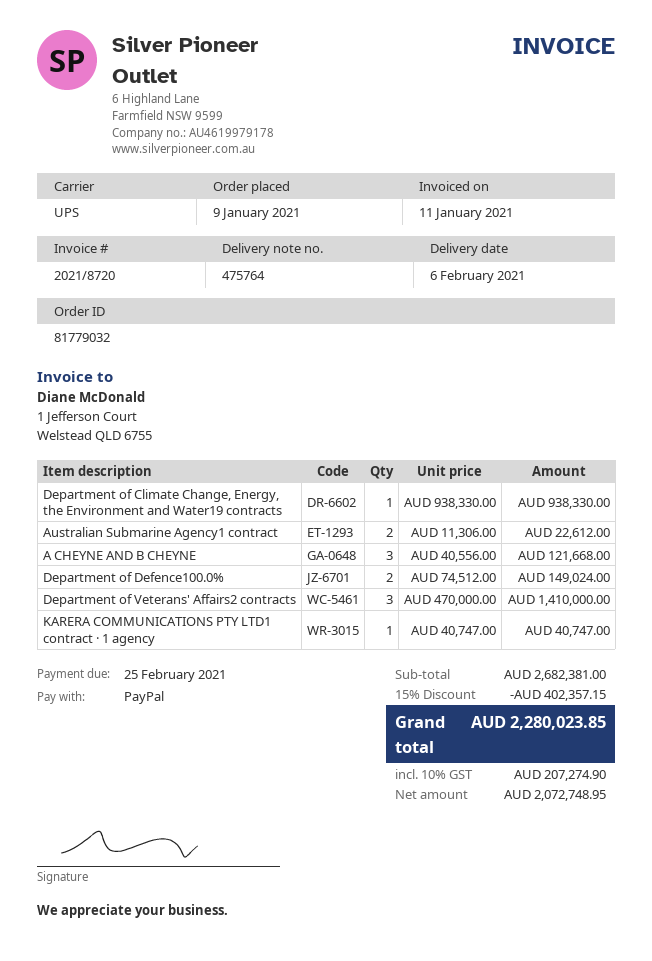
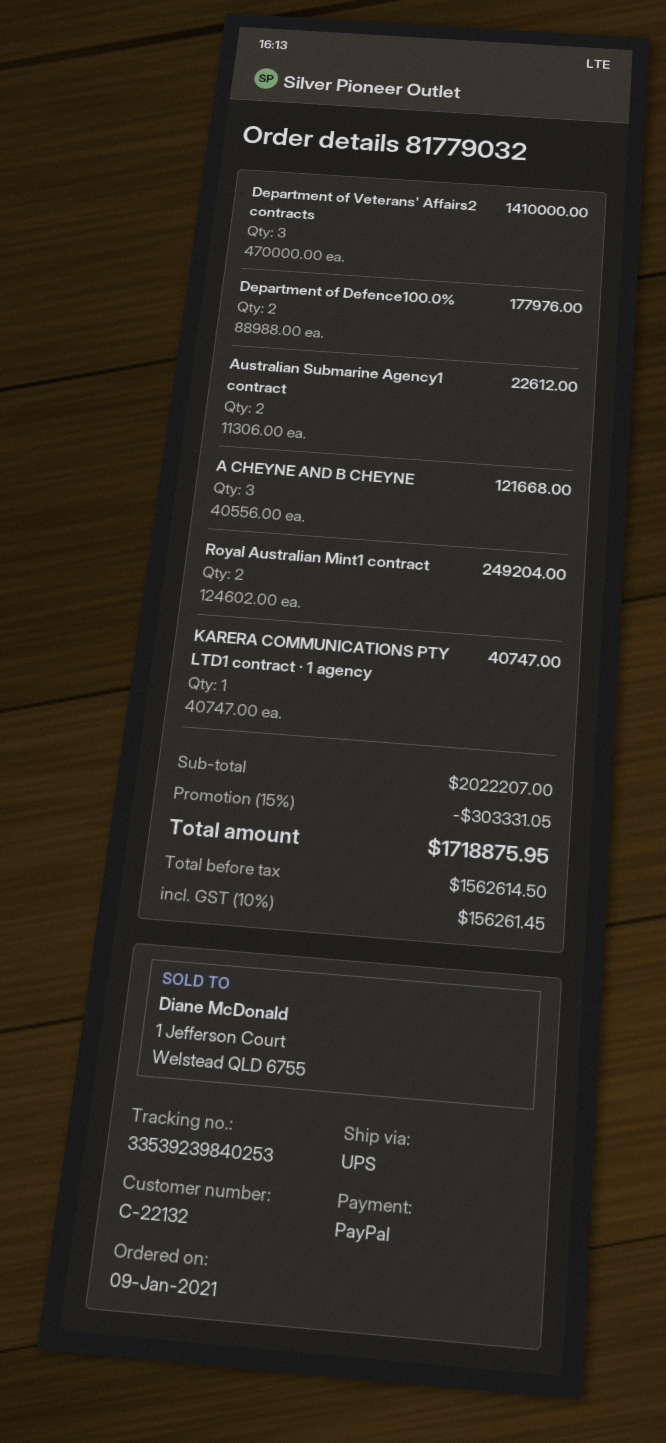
Department of Climate Change, Energy, the Environment and Water19 contracts: 1 x 938330.00 = 938330.00 -> none
Department of Defence100.0%: 2 x 74512.00 = 149024.00 -> 2 x 88988.00 = 177976.00
Royal Australian Mint1 contract: none -> 2 x 124602.00 = 249204.00
subtotal: 2682381.00 -> 2022207.00
discount: 15% = 402357.15 -> 15% = 303331.05
net: 2072748.95 -> 1562614.50
tax: 10% = 207274.90 -> 10% = 156261.45
total: 2280023.85 -> 1718875.95

